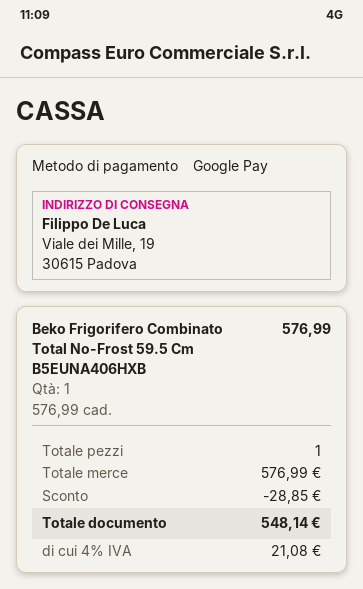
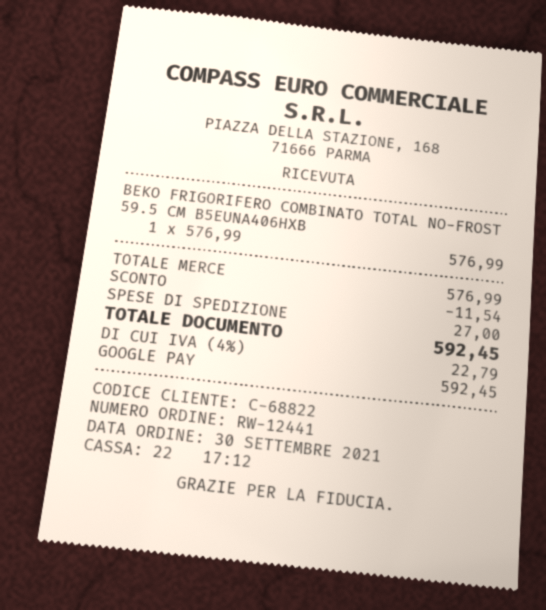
discount: 28.85 -> 11.54
shipping: none -> 27.00
tax: 4% = 21.08 -> 4% = 22.79
total: 548.14 -> 592.45

